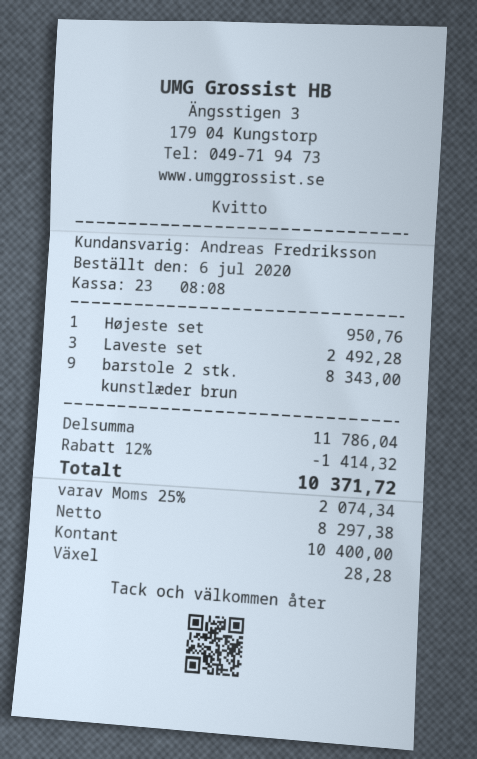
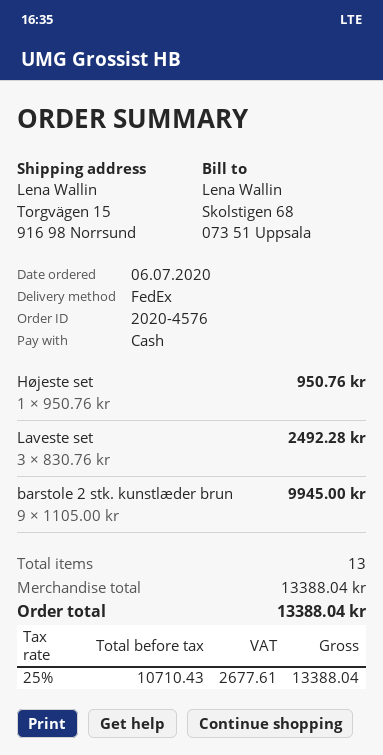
barstole 2 stk. kunstlæder brun: 9 for 8343.00 -> 9 for 9945.00
subtotal: 11786.04 -> 13388.04
discount: 12% = 1414.32 -> none
net: 8297.38 -> 10710.43
tax: 25% = 2074.34 -> 25% = 2677.61
total: 10371.72 -> 13388.04

